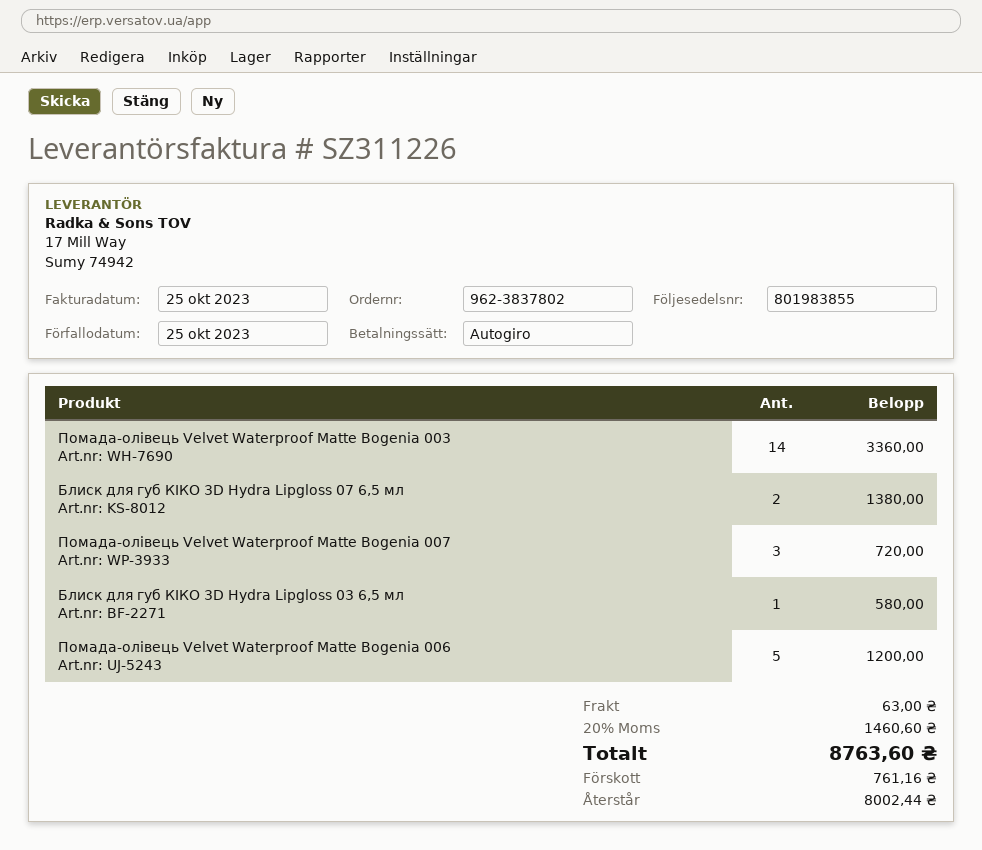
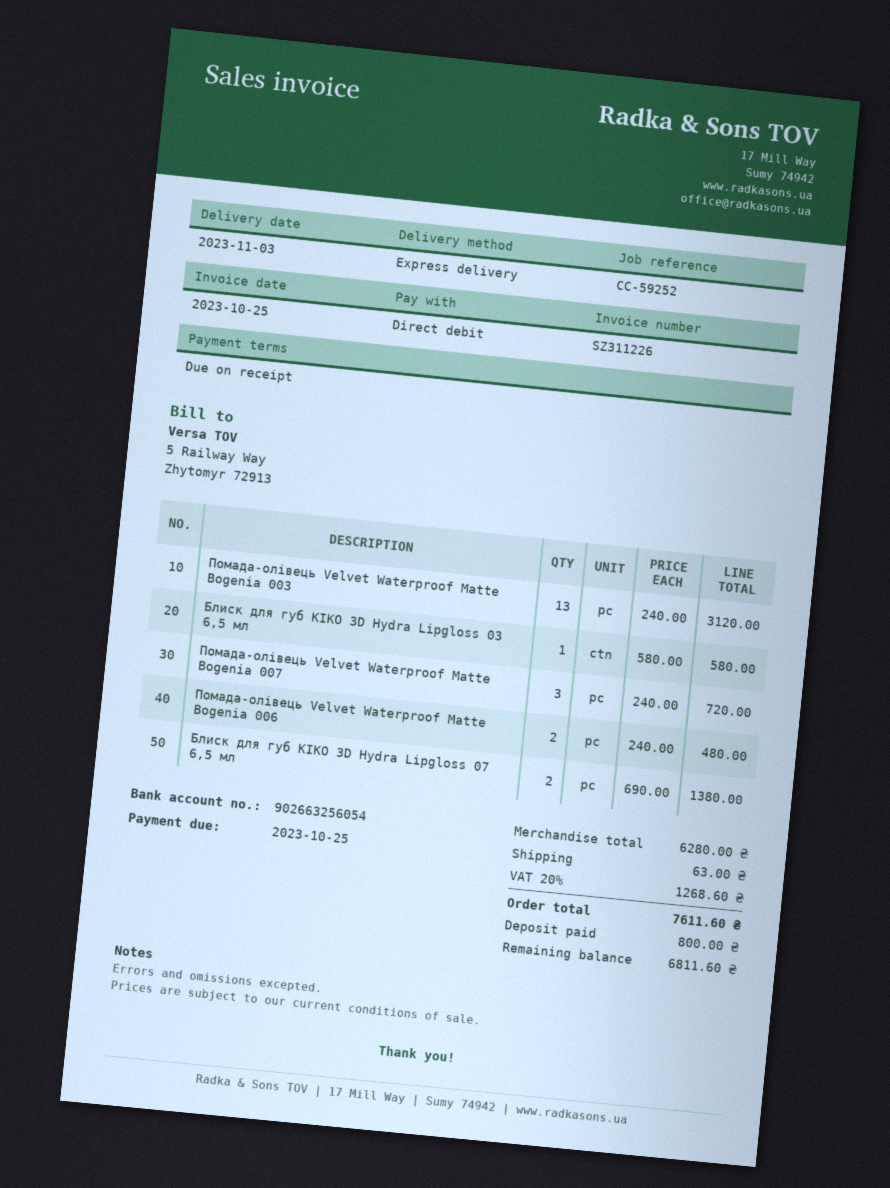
Помада-олівець Velvet Waterproof Matte Bogenia 003: 14 for 3360.00 -> 13 for 3120.00
Помада-олівець Velvet Waterproof Matte Bogenia 006: 5 for 1200.00 -> 2 for 480.00
tax: 20% = 1460.60 -> 20% = 1268.60
total: 8763.60 -> 7611.60
deposit: 761.16 -> 800.00
balance: 8002.44 -> 6811.60

